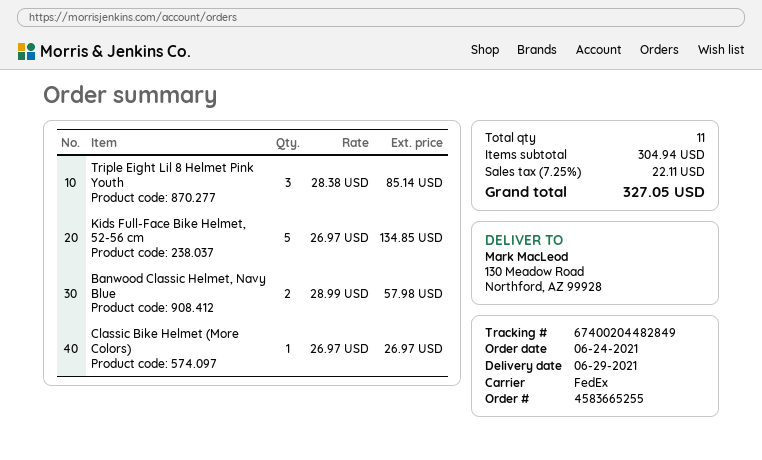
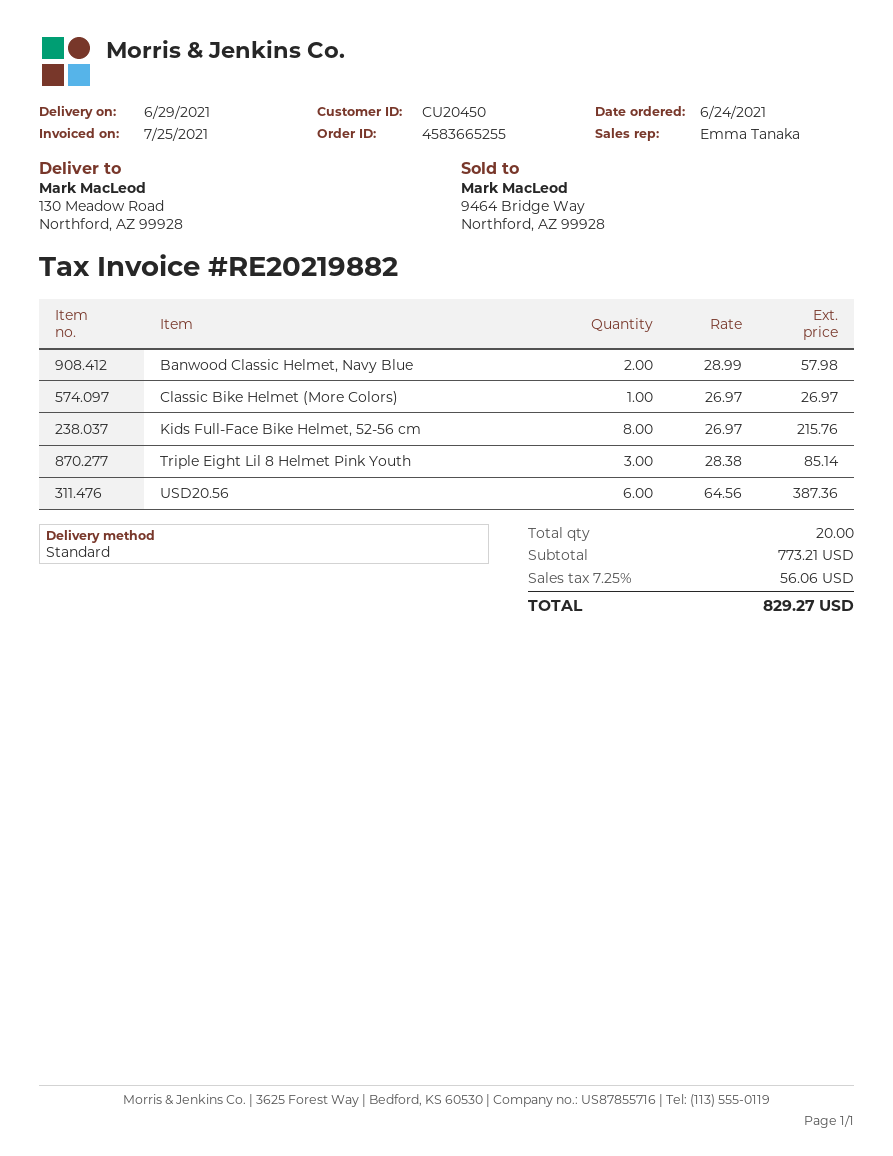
shipping method: FedEx -> standard
Kids Full-Face Bike Helmet, 52-56 cm: 5 x 26.97 = 134.85 -> 8 x 26.97 = 215.76
USD20.56: none -> 6 x 64.56 = 387.36
total quantity: 11 -> 20
subtotal: 304.94 -> 773.21
tax: 7.25% = 22.11 -> 7.25% = 56.06
total: 327.05 -> 829.27

